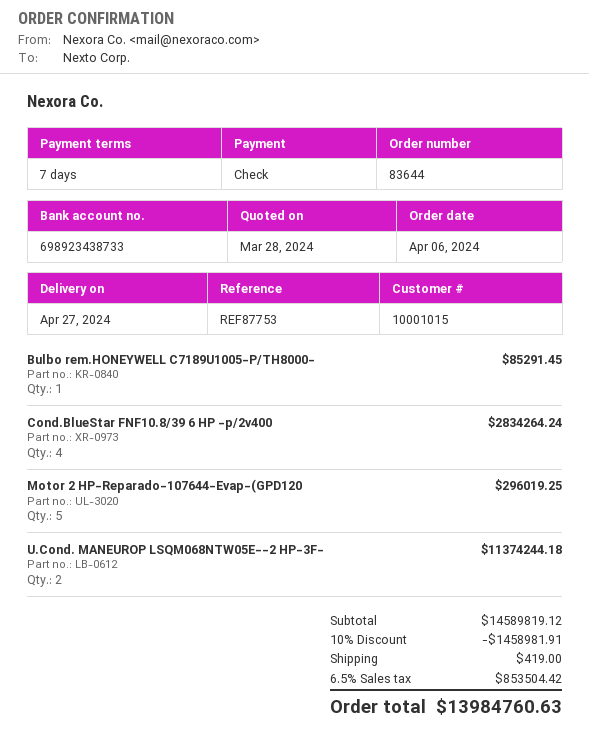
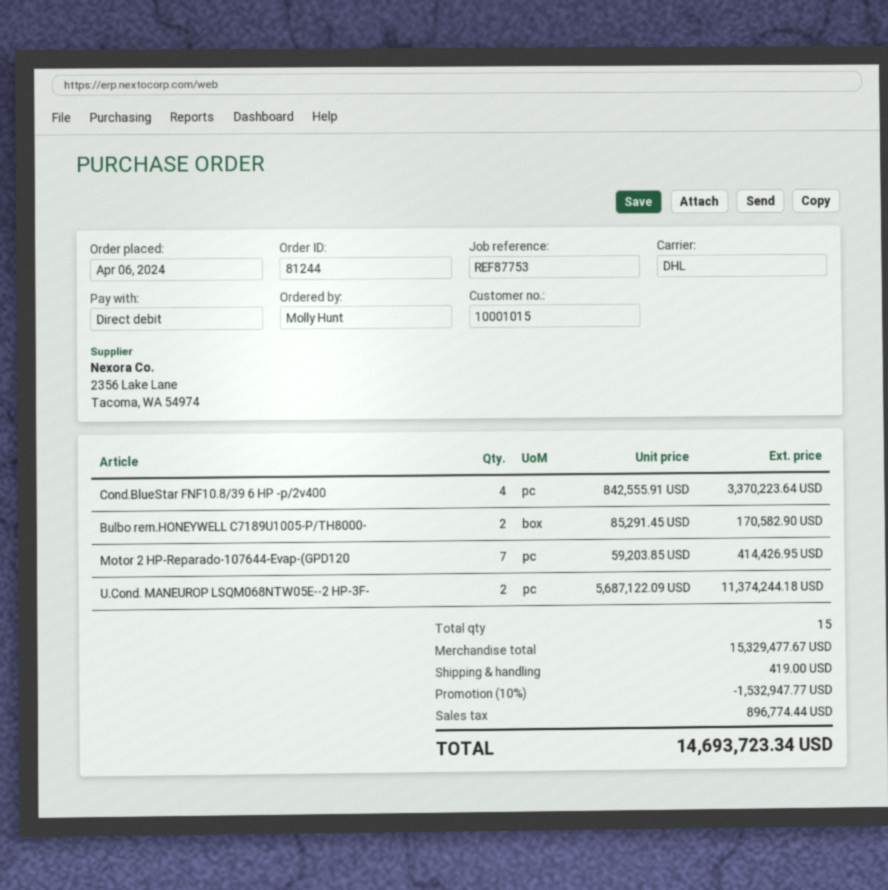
order number: 83644 -> 81244
payment method: cheque -> direct debit
Bulbo rem.HONEYWELL C7189U1005-P/TH8000-: 1 for 85291.45 -> 2 for 170582.90
Cond.BlueStar FNF10.8/39 6 HP -p/2v400: 4 for 2834264.24 -> 4 for 3370223.64
Motor 2 HP-Reparado-107644-Evap-(GPD120: 5 for 296019.25 -> 7 for 414426.95
subtotal: 14589819.12 -> 15329477.67
discount: 10% = 1458981.91 -> 10% = 1532947.77
tax: 853504.42 -> 896774.44
total: 13984760.63 -> 14693723.34

